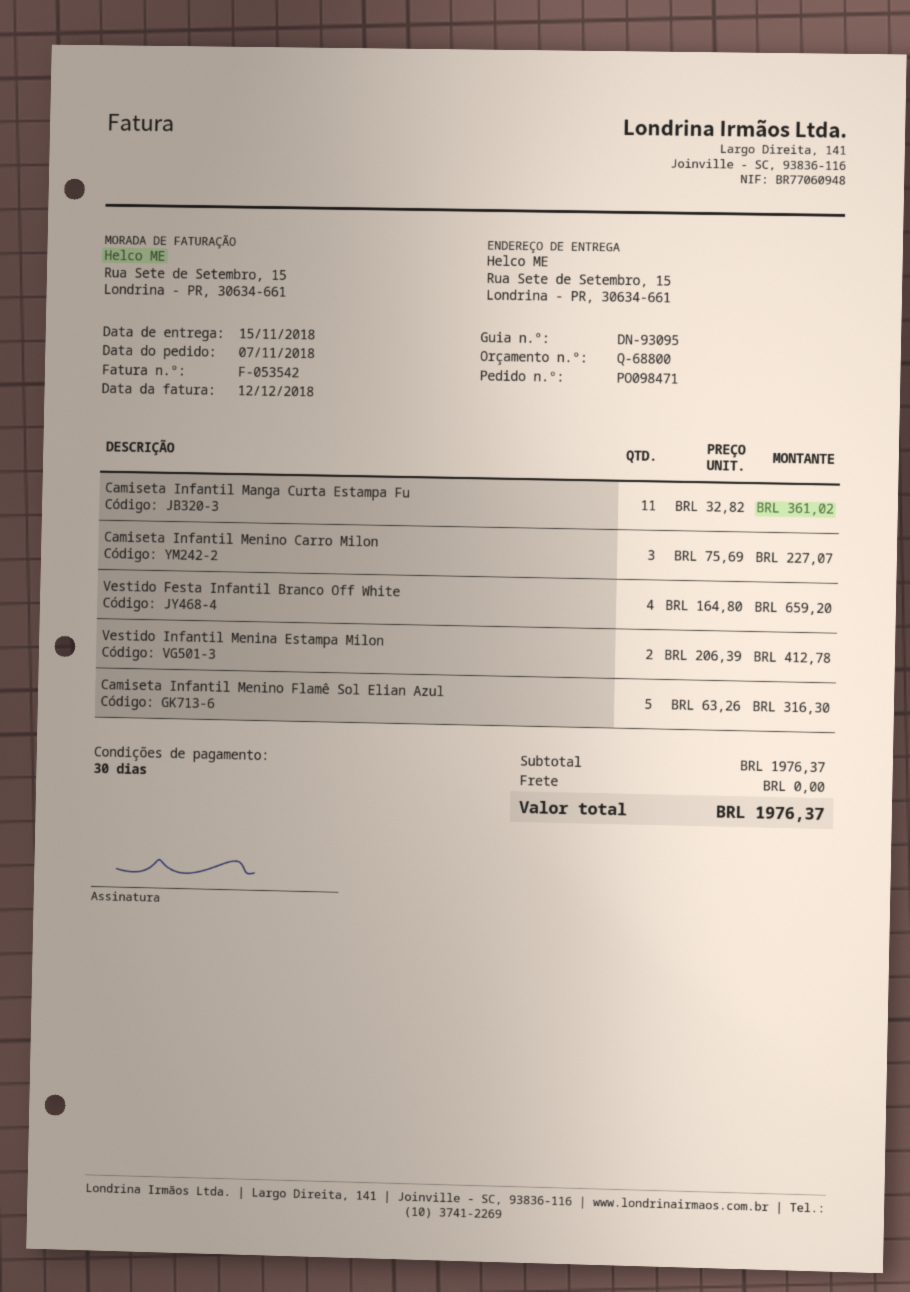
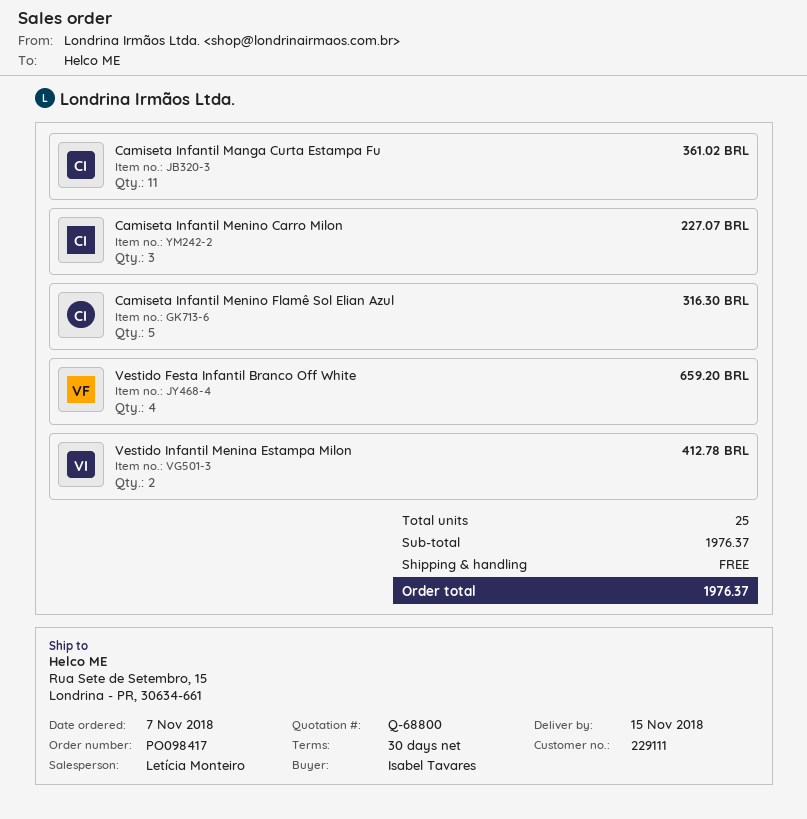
order number: PO098471 -> PO098417

